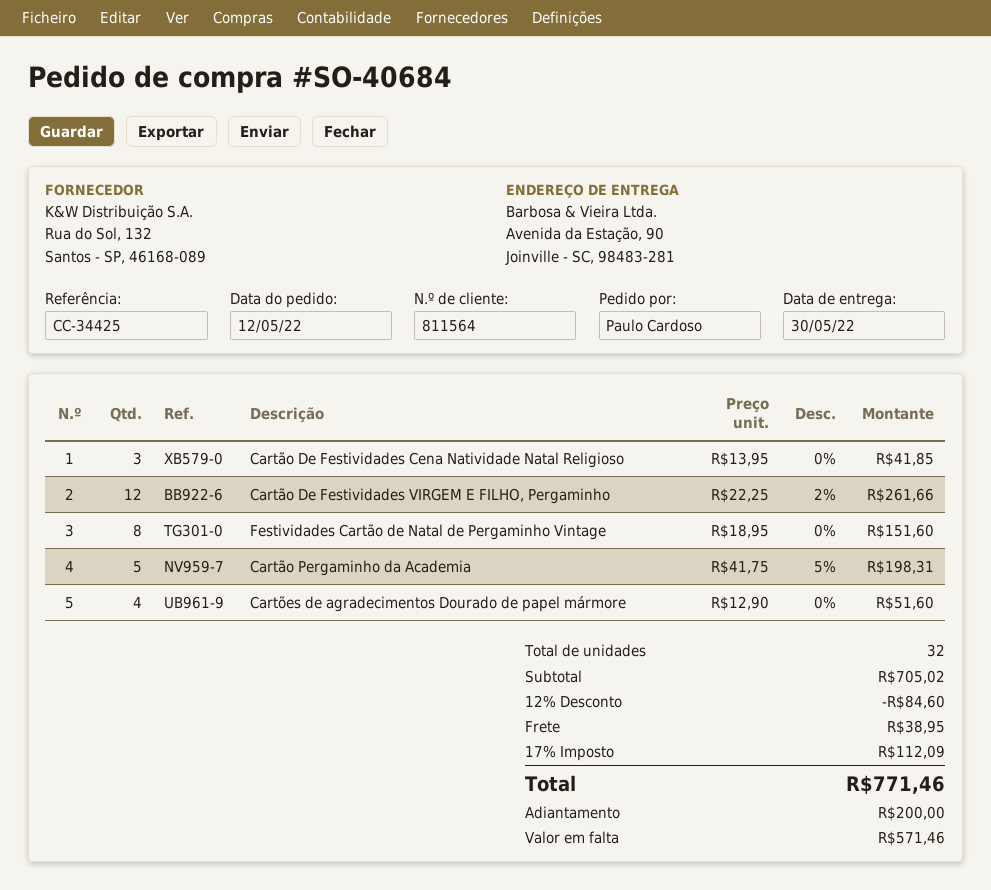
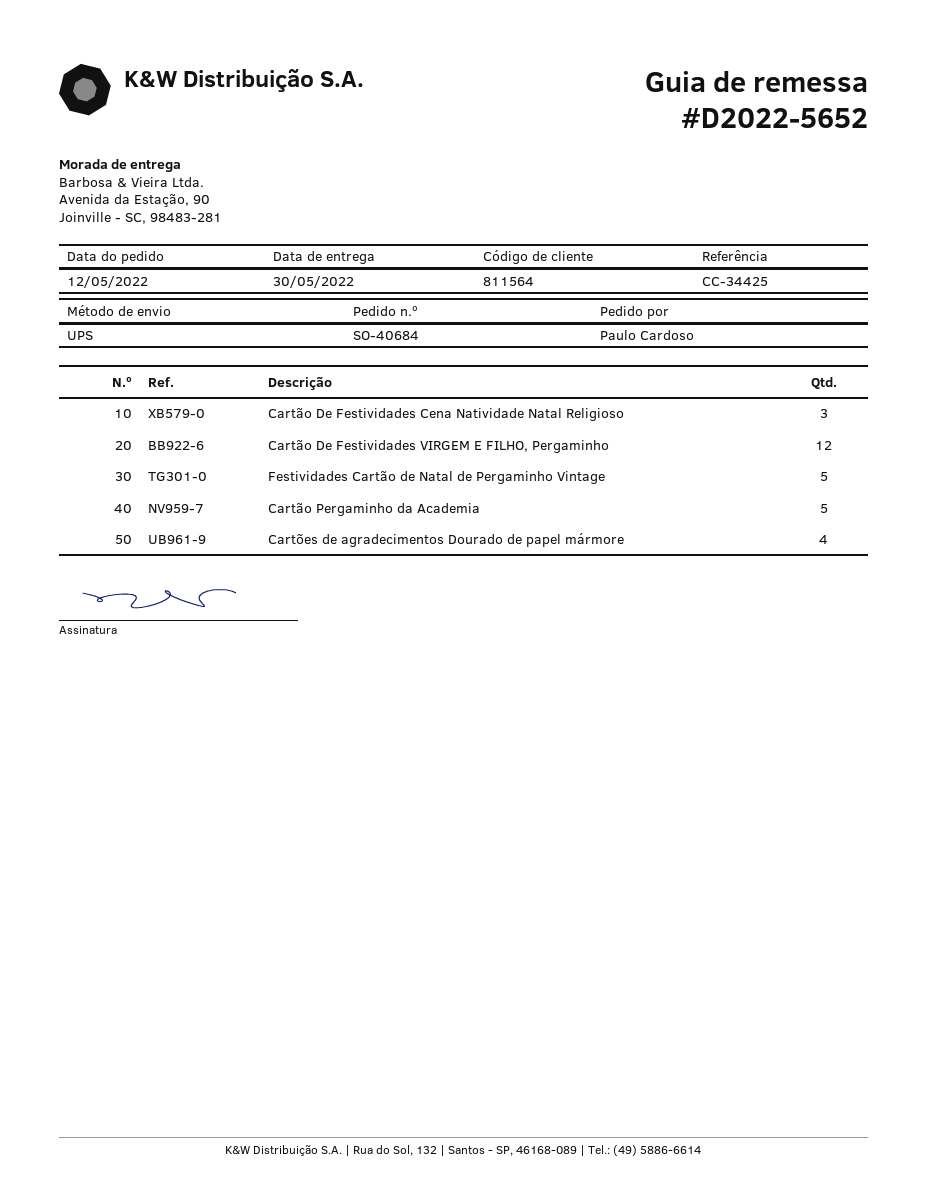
Festividades Cartão de Natal de Pergaminho Vintage: 8 -> 5

